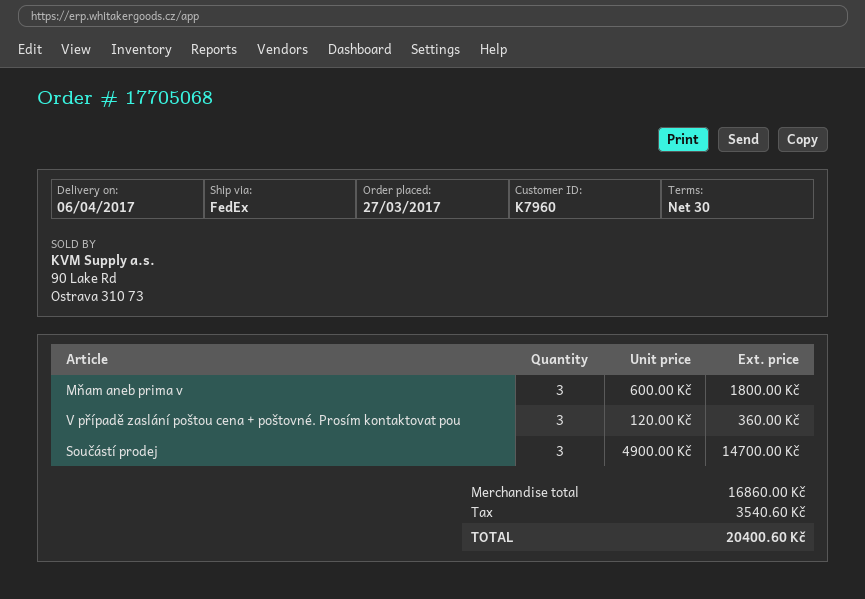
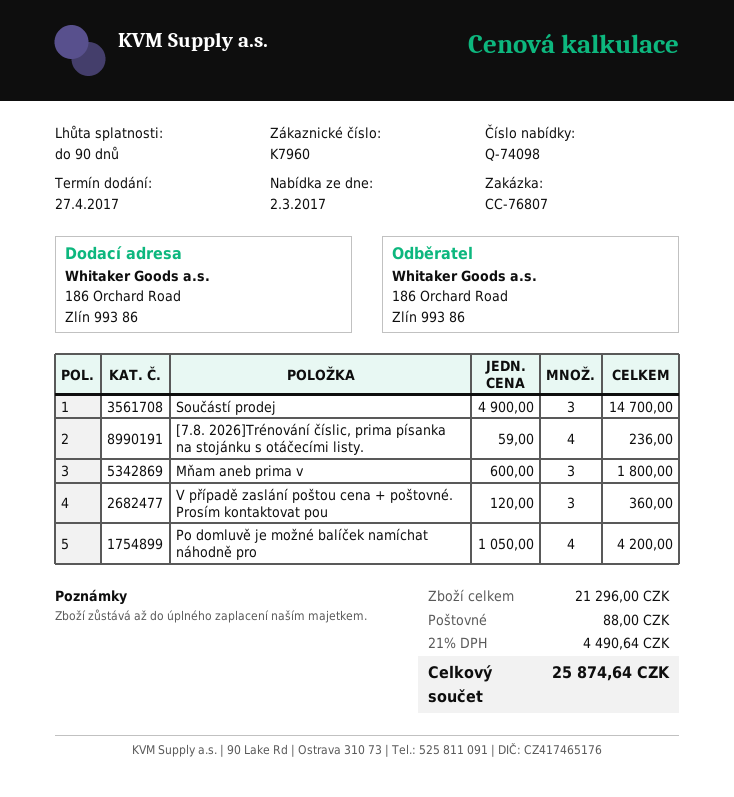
delivery date: 2017-04-06 -> 2017-04-27
payment terms: 30 days -> 90 days
[7.8. 2026]Trénování číslic, prima písanka na stojánku s otáčecími listy.: none -> 4 x 59.00 = 236.00
Po domluvě je možné balíček namíchat náhodně pro: none -> 4 x 1050.00 = 4200.00
subtotal: 16860.00 -> 21296.00
shipping: none -> 88.00
tax: 3540.60 -> 4490.64
total: 20400.60 -> 25874.64

